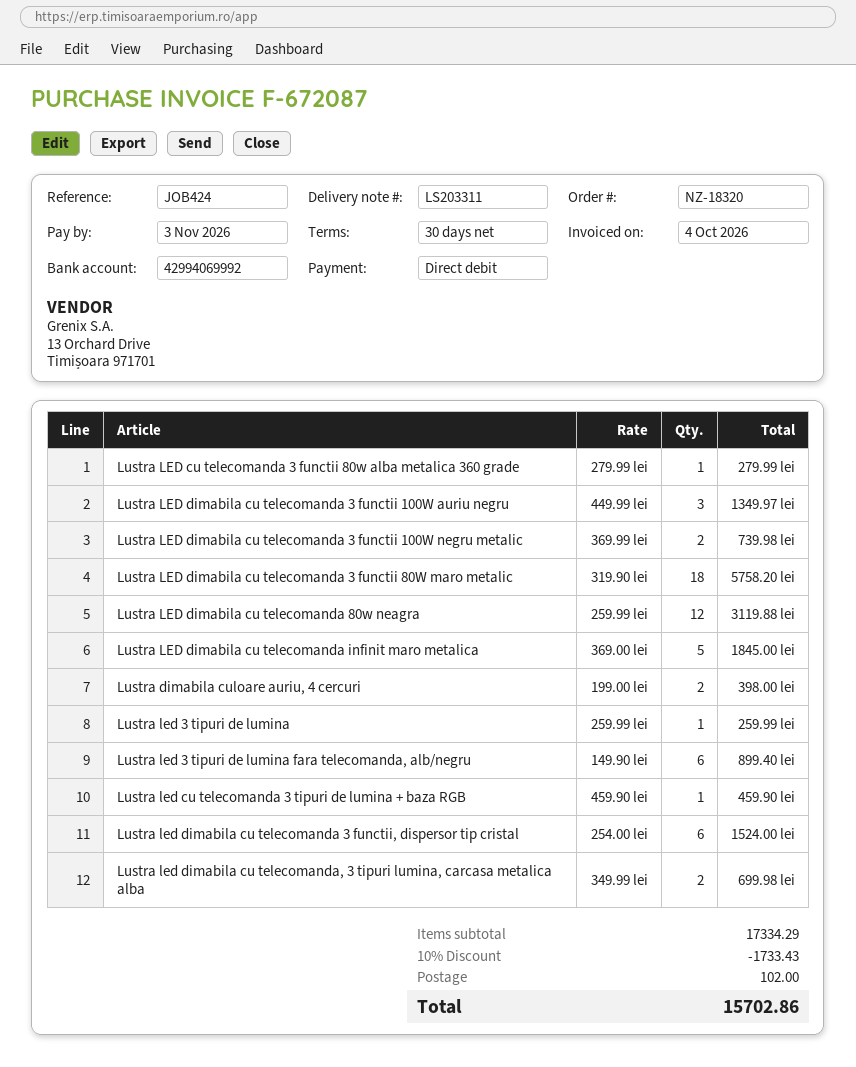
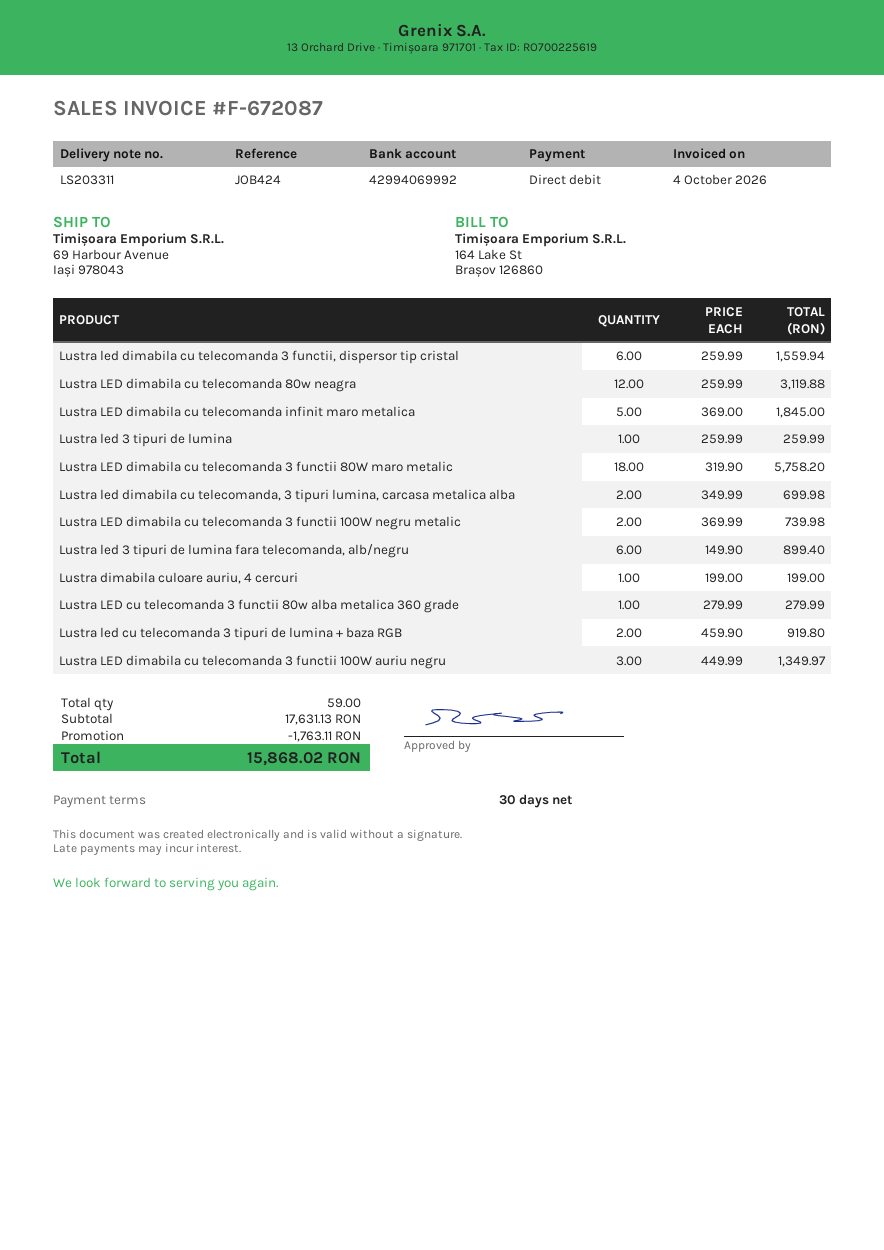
Lustra dimabila culoare auriu, 4 cercuri: 2 x 199.00 = 398.00 -> 1 x 199.00 = 199.00
Lustra led cu telecomanda 3 tipuri de lumina + baza RGB: 1 x 459.90 = 459.90 -> 2 x 459.90 = 919.80
Lustra led dimabila cu telecomanda 3 functii, dispersor tip cristal: 6 x 254.00 = 1524.00 -> 6 x 259.99 = 1559.94
subtotal: 17334.29 -> 17631.13
discount: 1733.43 -> 1763.11
shipping: 102.00 -> none
total: 15702.86 -> 15868.02

